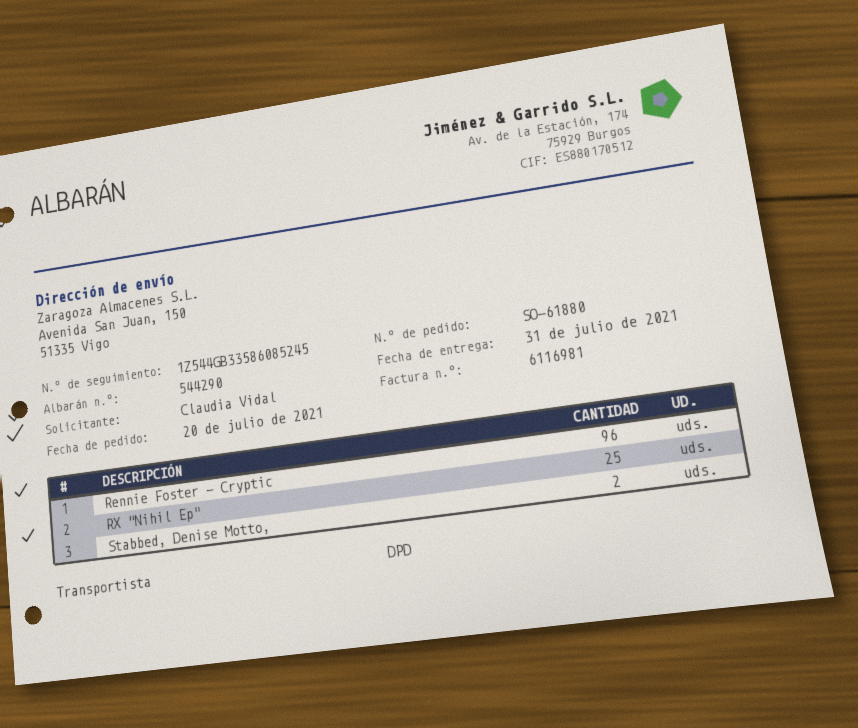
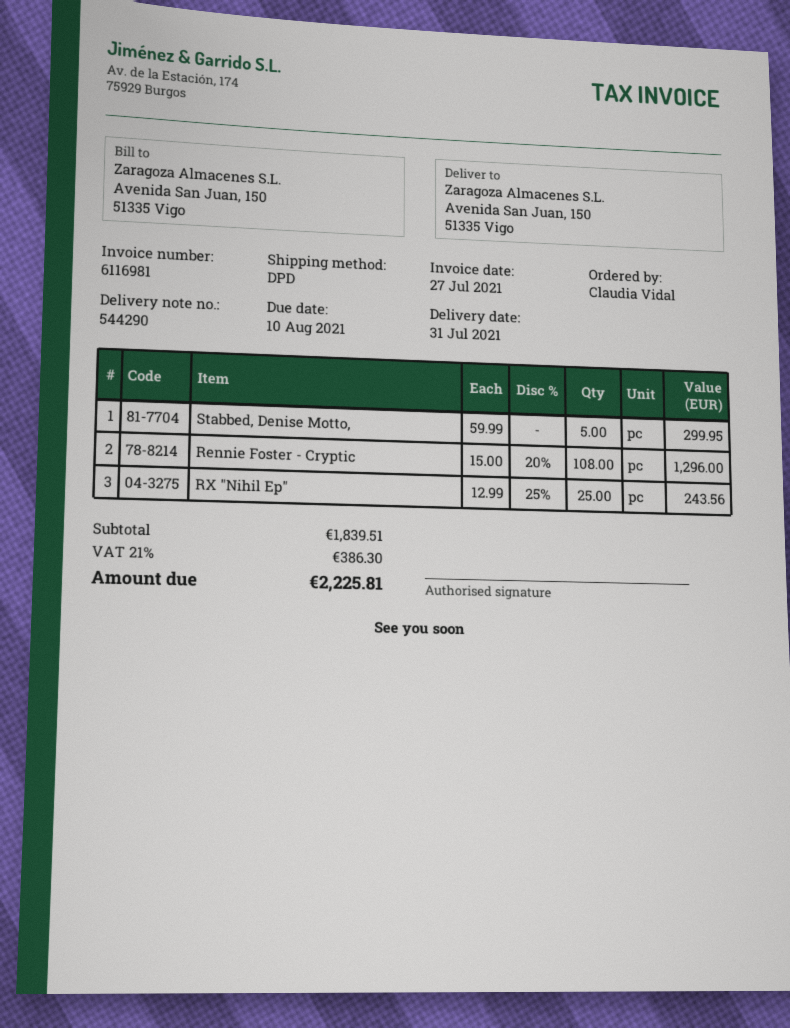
Rennie Foster - Cryptic: 96 -> 108
Stabbed, Denise Motto,: 2 -> 5

